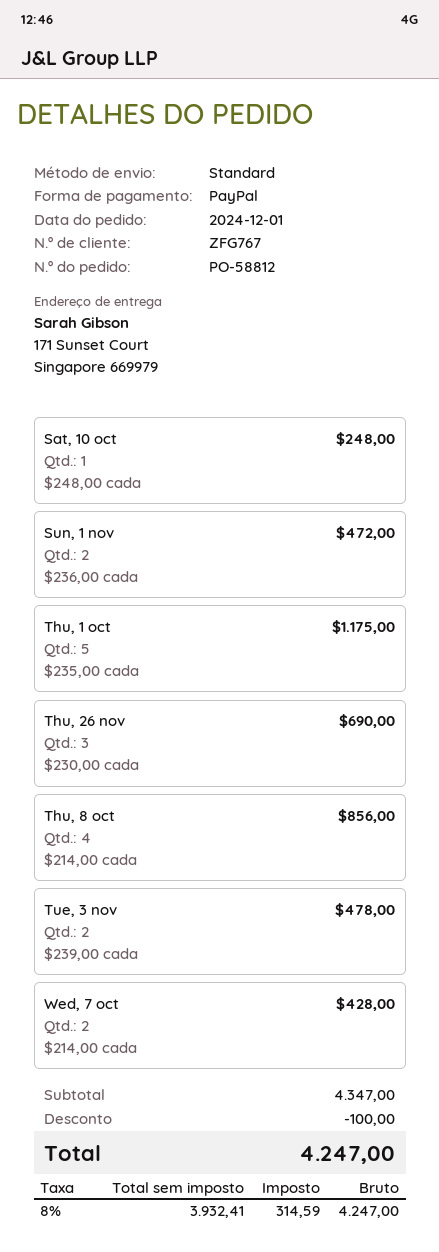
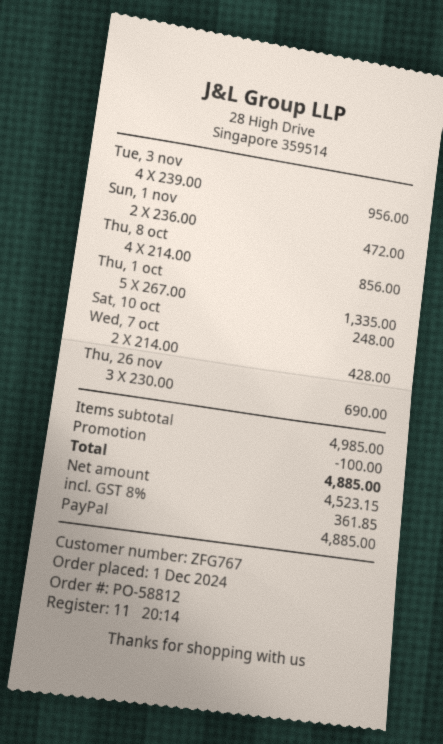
Thu, 1 oct: 5 x 235.00 = 1175.00 -> 5 x 267.00 = 1335.00
Tue, 3 nov: 2 x 239.00 = 478.00 -> 4 x 239.00 = 956.00
subtotal: 4347.00 -> 4985.00
net: 3932.41 -> 4523.15
tax: 8% = 314.59 -> 8% = 361.85
total: 4247.00 -> 4885.00

